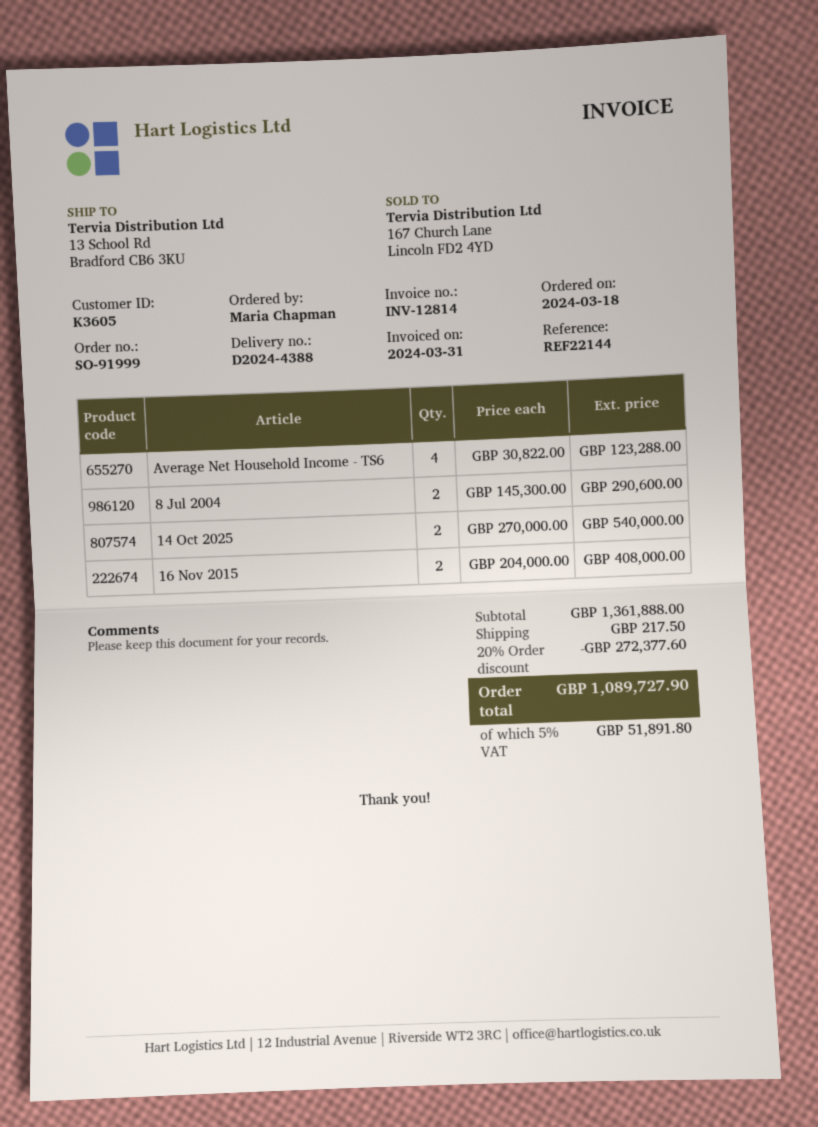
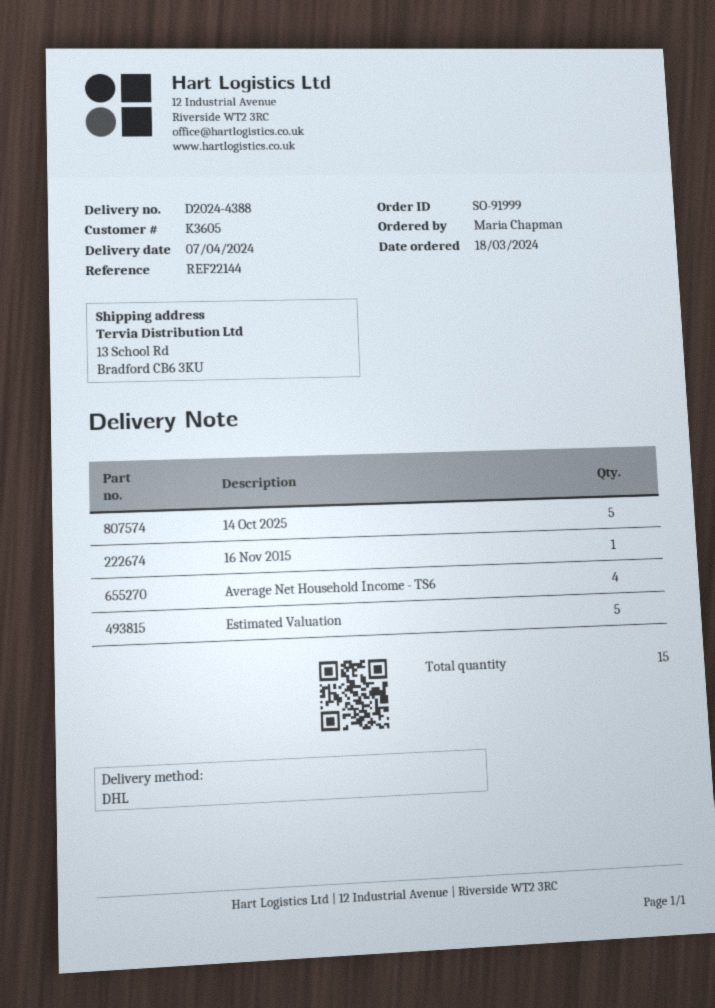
8 Jul 2004: 2 -> none
14 Oct 2025: 2 -> 5
16 Nov 2015: 2 -> 1
Estimated Valuation: none -> 5

